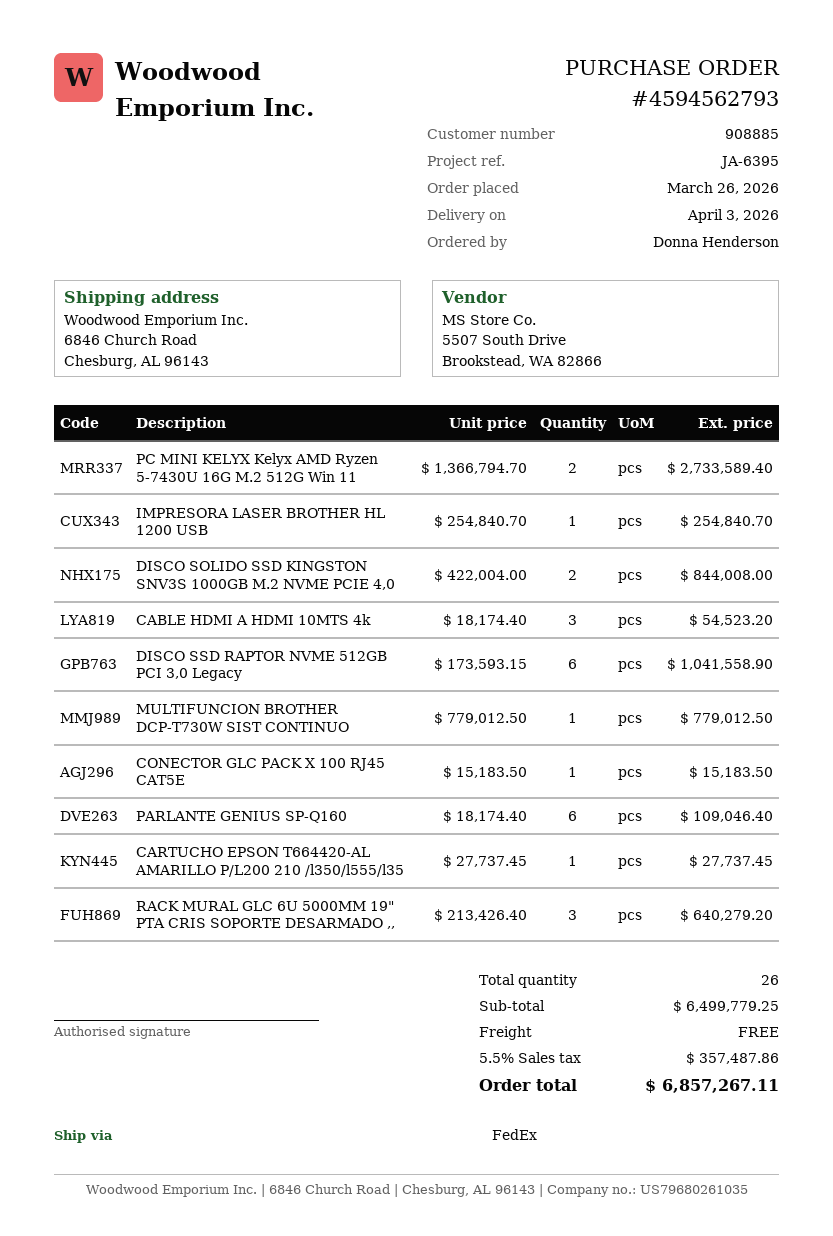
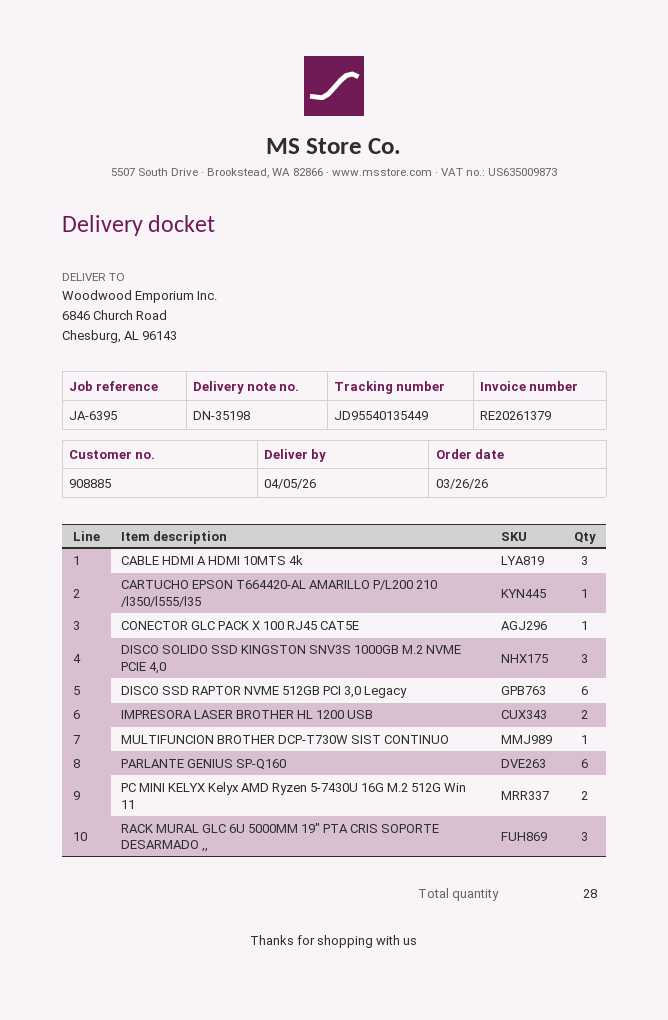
delivery date: 2026-04-03 -> 2026-04-05
IMPRESORA LASER BROTHER HL 1200 USB: 1 -> 2
DISCO SOLIDO SSD KINGSTON SNV3S 1000GB M.2 NVME PCIE 4,0: 2 -> 3
total quantity: 26 -> 28

